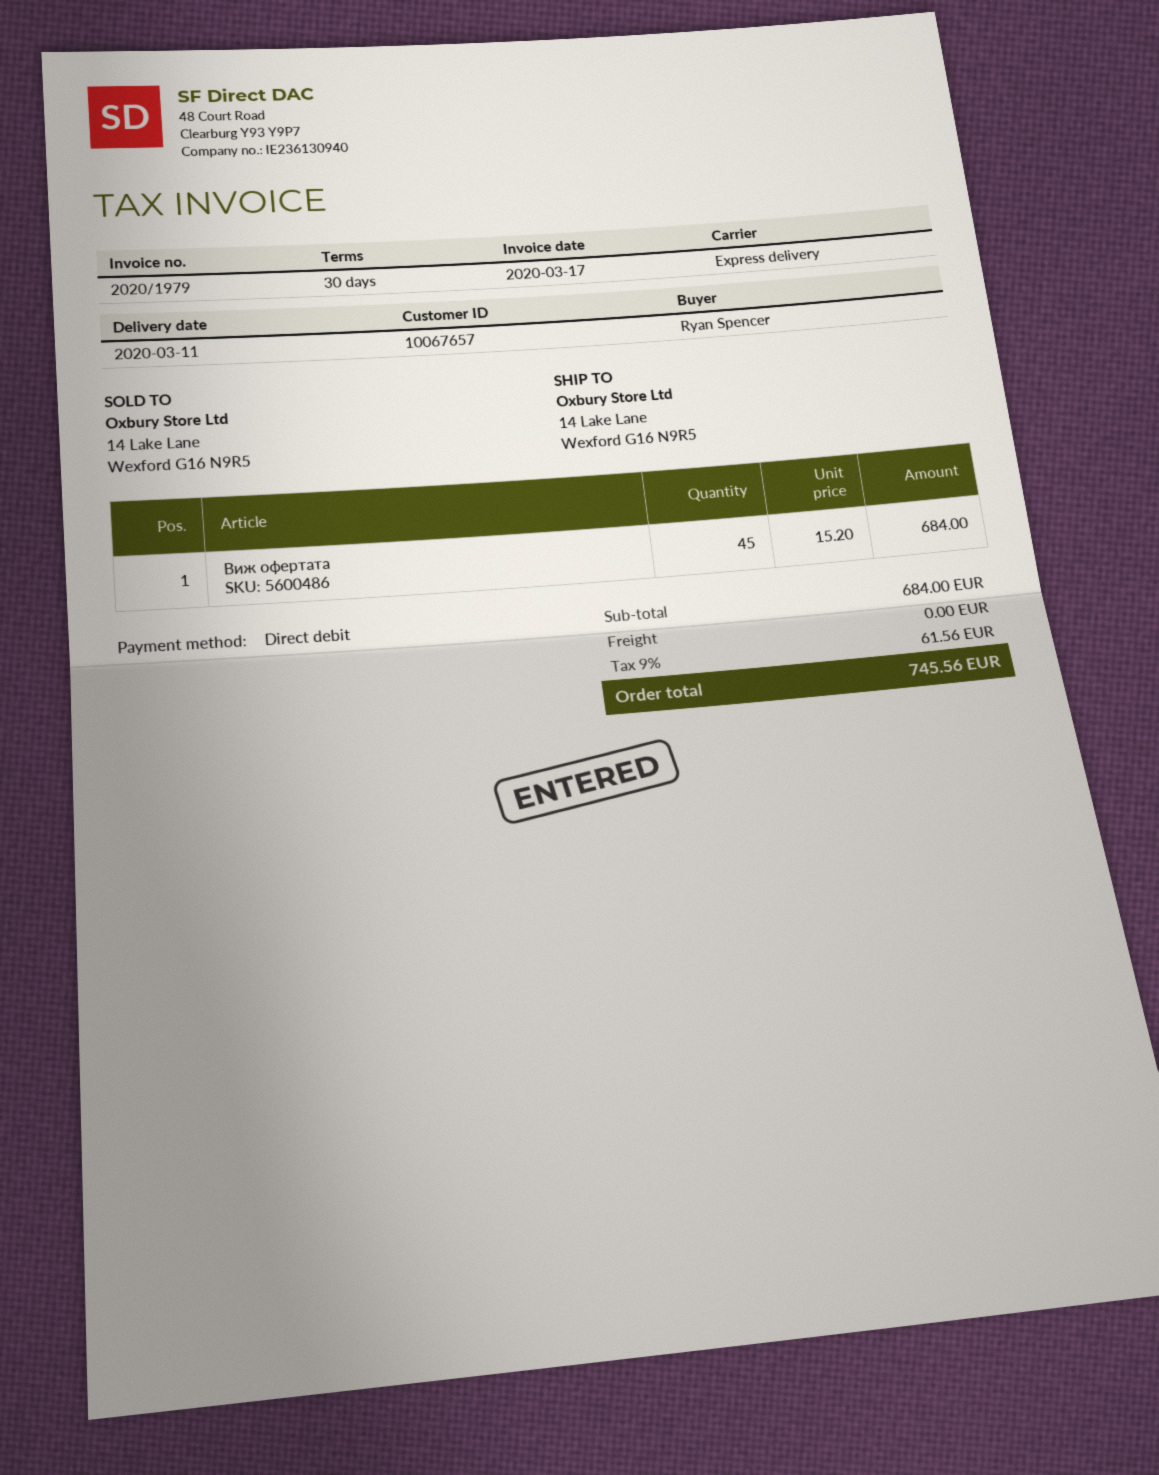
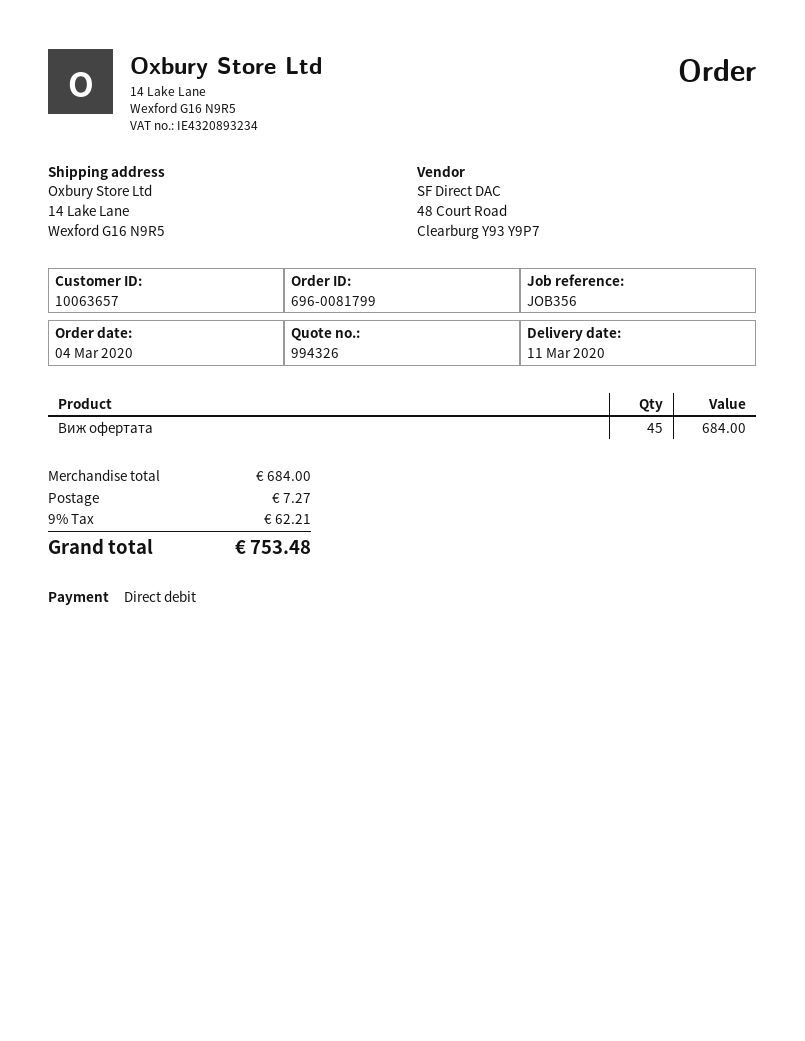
customer number: 10067657 -> 10063657
shipping: 0.00 -> 7.27
tax: 9% = 61.56 -> 9% = 62.21
total: 745.56 -> 753.48

